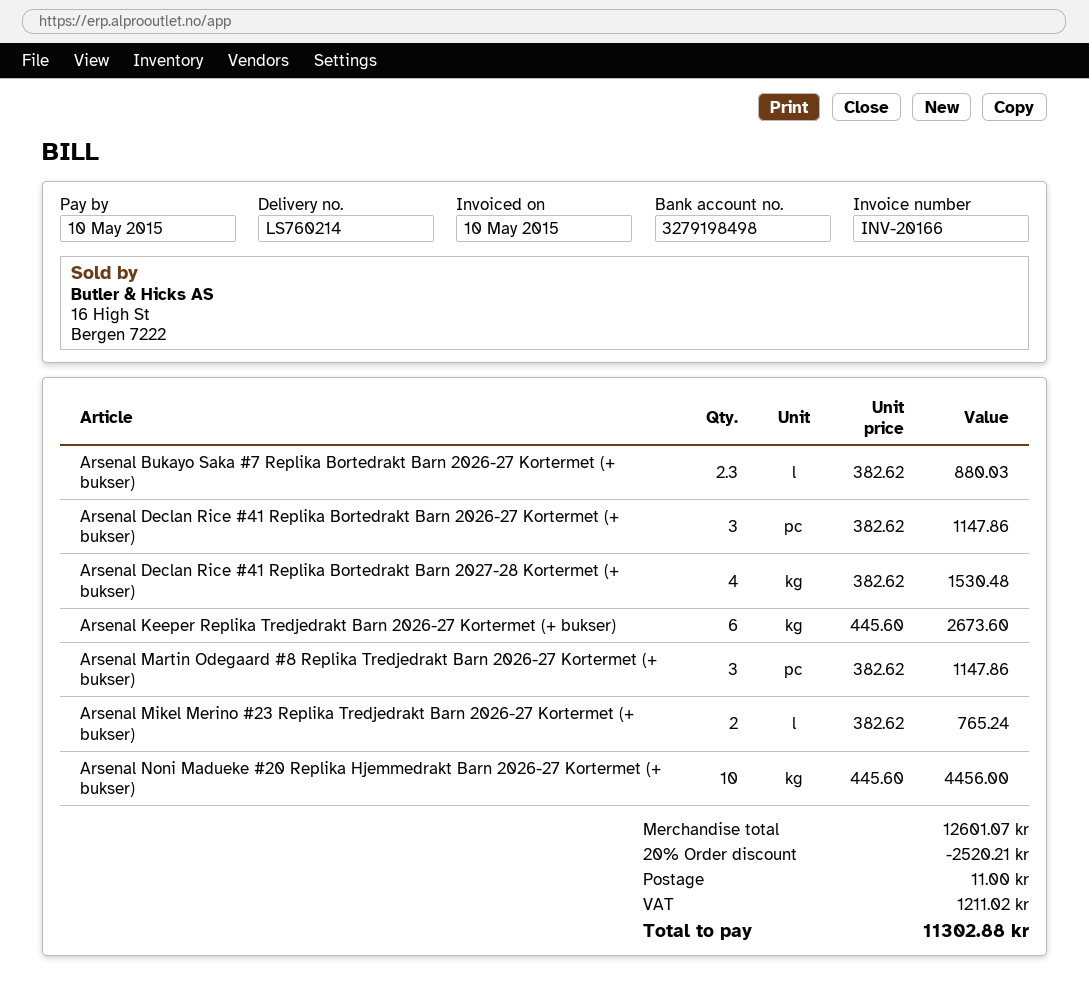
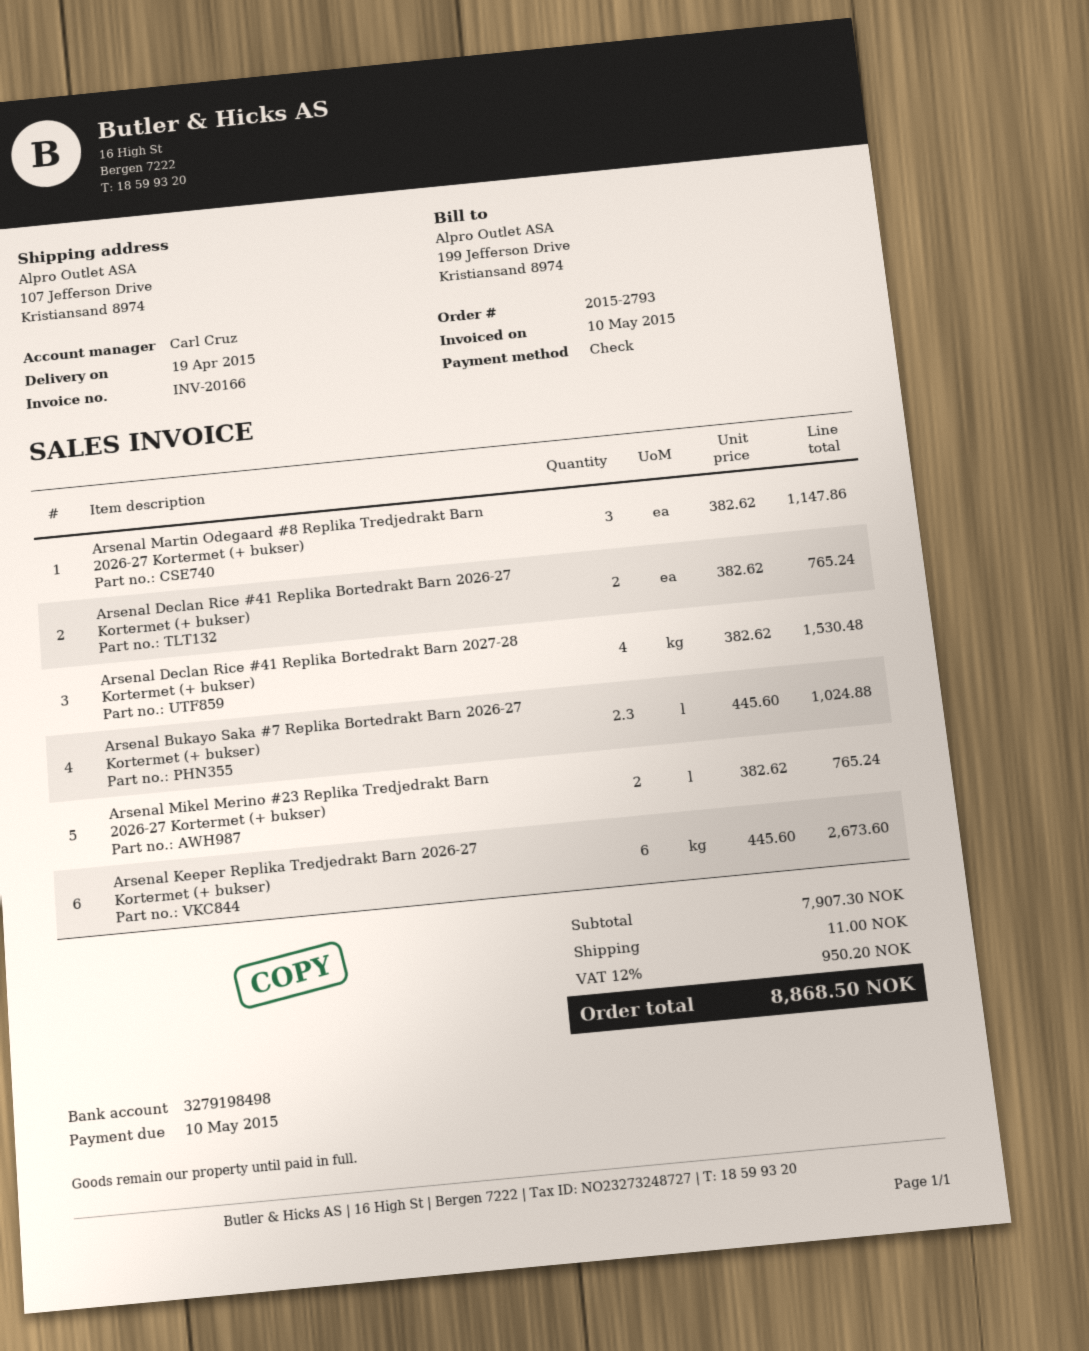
Arsenal Bukayo Saka #7 Replika Bortedrakt Barn 2026-27 Kortermet (+ bukser): 2.3 x 382.62 = 880.03 -> 2.3 x 445.60 = 1024.88
Arsenal Declan Rice #41 Replika Bortedrakt Barn 2026-27 Kortermet (+ bukser): 3 x 382.62 = 1147.86 -> 2 x 382.62 = 765.24
Arsenal Noni Madueke #20 Replika Hjemmedrakt Barn 2026-27 Kortermet (+ bukser): 10 x 445.60 = 4456.00 -> none
subtotal: 12601.07 -> 7907.30
discount: 20% = 2520.21 -> none
tax: 1211.02 -> 950.20
total: 11302.88 -> 8868.50

